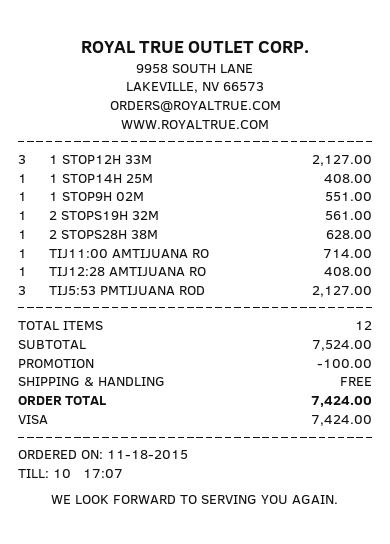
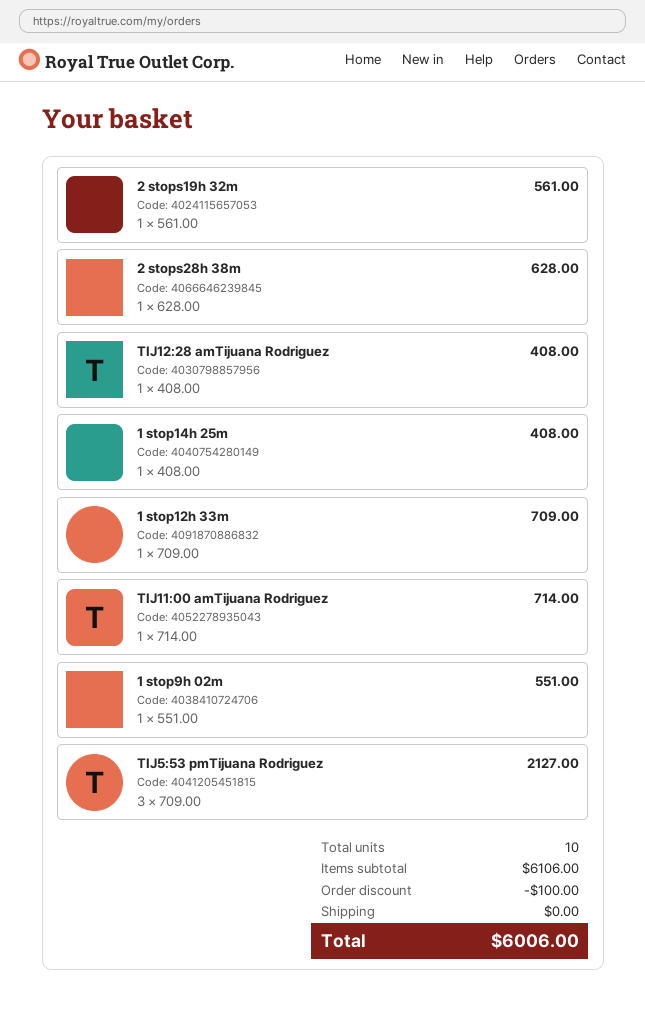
1 STOP12H 33M: 3 for 2127.00 -> 1 for 709.00
total quantity: 12 -> 10
subtotal: 7524.00 -> 6106.00
total: 7424.00 -> 6006.00

